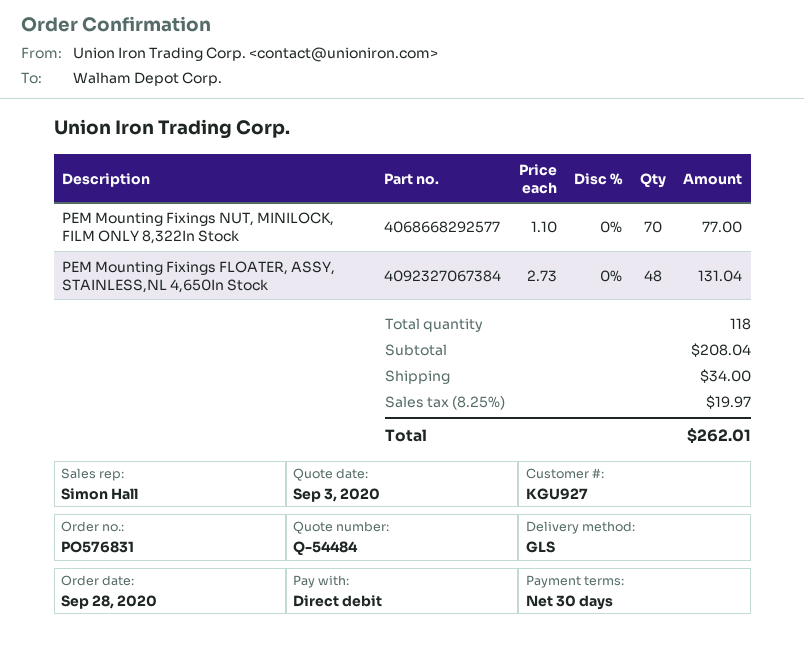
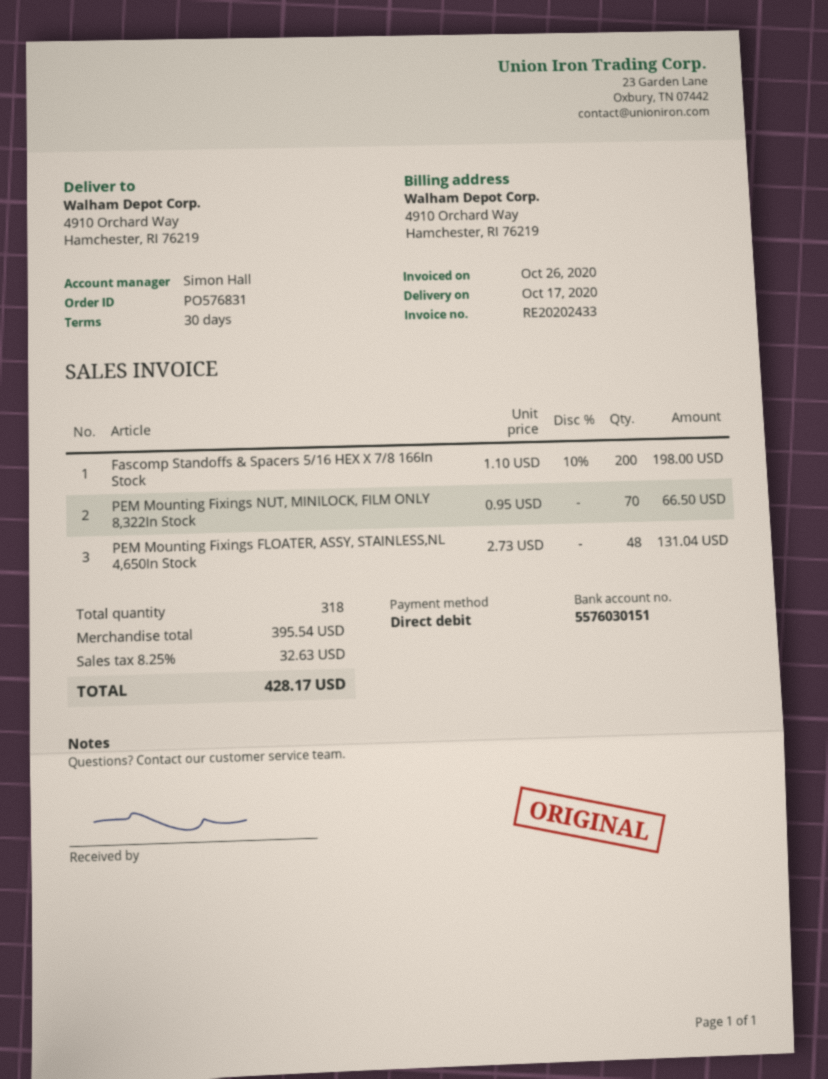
PEM Mounting Fixings NUT, MINILOCK, FILM ONLY 8,322In Stock: 70 x 1.10 = 77.00 -> 70 x 0.95 = 66.50
Fascomp Standoffs & Spacers 5/16 HEX X 7/8 166In Stock: none -> 200 x 1.10 - 10% = 198.00
total quantity: 118 -> 318
subtotal: 208.04 -> 395.54
shipping: 34.00 -> none
tax: 8.25% = 19.97 -> 8.25% = 32.63
total: 262.01 -> 428.17

